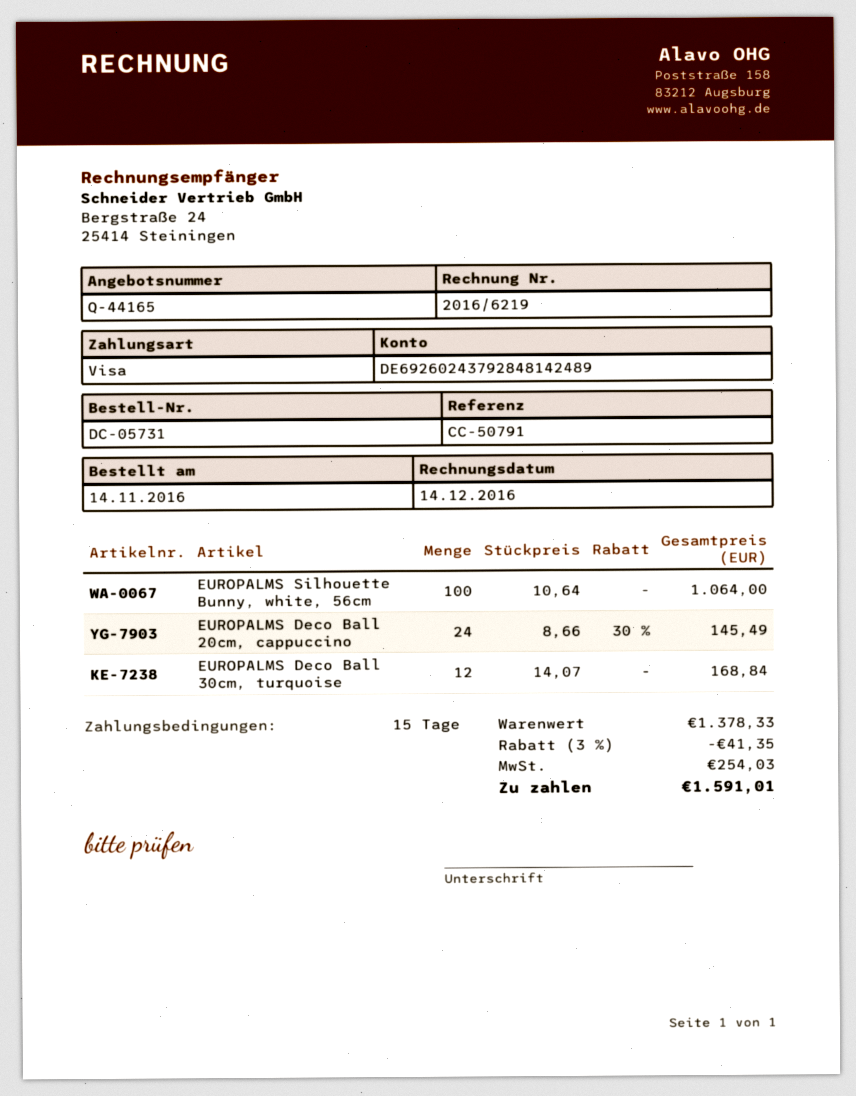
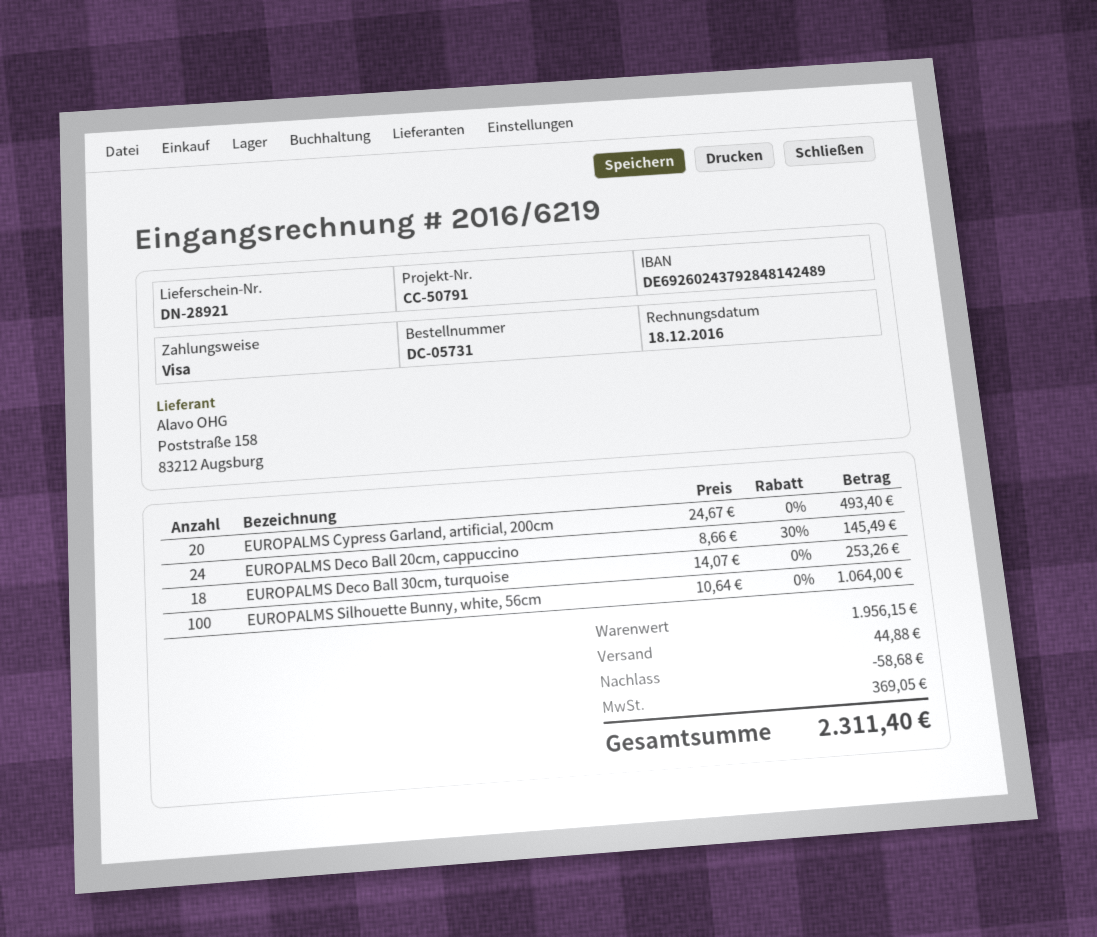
invoice date: 2016-12-14 -> 2016-12-18
EUROPALMS Deco Ball 30cm, turquoise: 12 x 14.07 = 168.84 -> 18 x 14.07 = 253.26
EUROPALMS Cypress Garland, artificial, 200cm: none -> 20 x 24.67 = 493.40
subtotal: 1378.33 -> 1956.15
discount: 41.35 -> 58.68
shipping: none -> 44.88
tax: 254.03 -> 369.05
total: 1591.01 -> 2311.40

